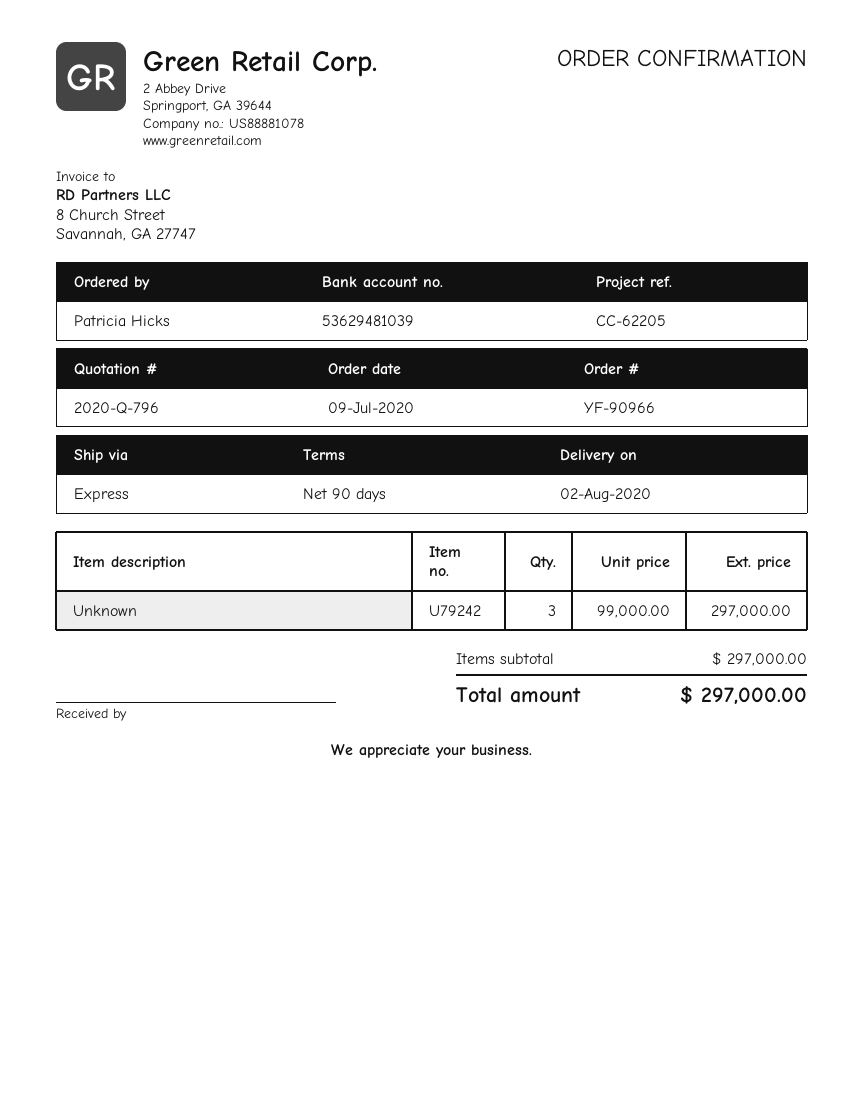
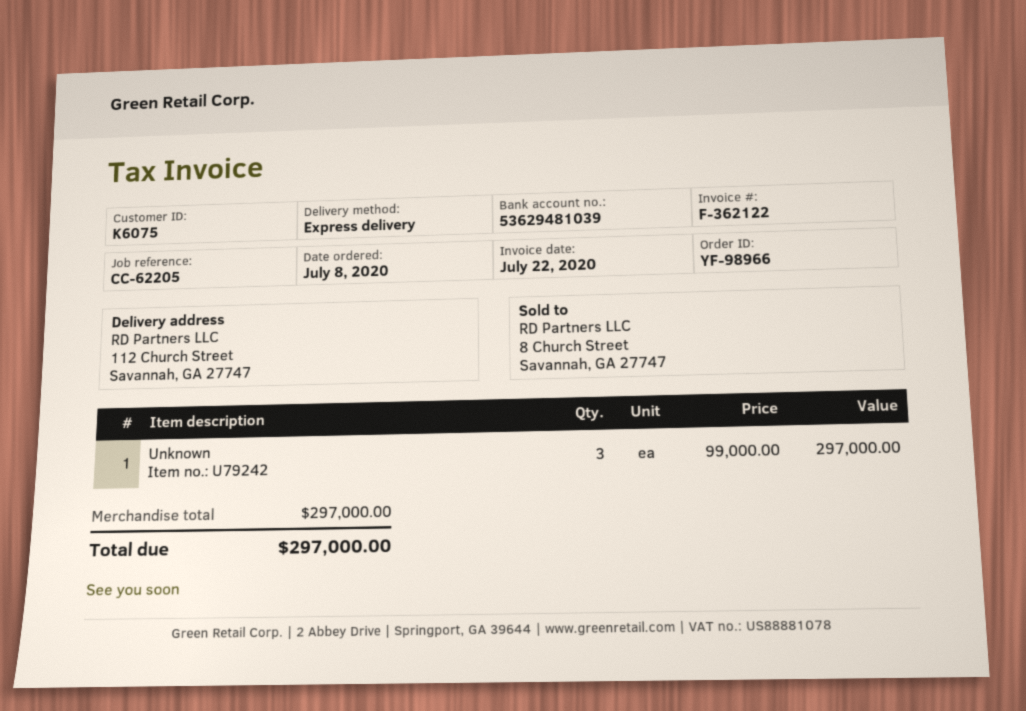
order number: YF-90966 -> YF-98966
order date: 2020-07-09 -> 2020-07-08

